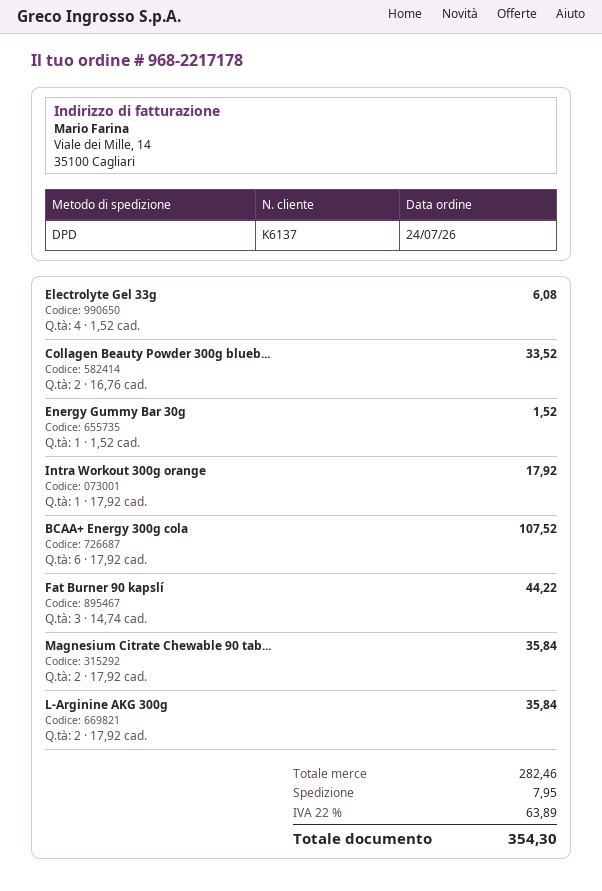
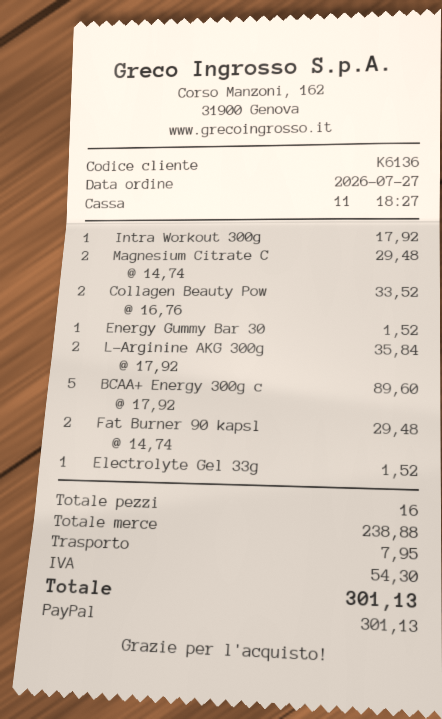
order date: 2026-07-24 -> 2026-07-27
customer number: K6137 -> K6136
Electrolyte Gel 33g: 4 x 1.52 = 6.08 -> 1 x 1.52 = 1.52
BCAA+ Energy 300g cola: 6 x 17.92 = 107.52 -> 5 x 17.92 = 89.60
Fat Burner 90 kapslí: 3 x 14.74 = 44.22 -> 2 x 14.74 = 29.48
Magnesium Citrate Chewable 90 tab...: 2 x 17.92 = 35.84 -> 2 x 14.74 = 29.48
subtotal: 282.46 -> 238.88
tax: 63.89 -> 54.30
total: 354.30 -> 301.13

